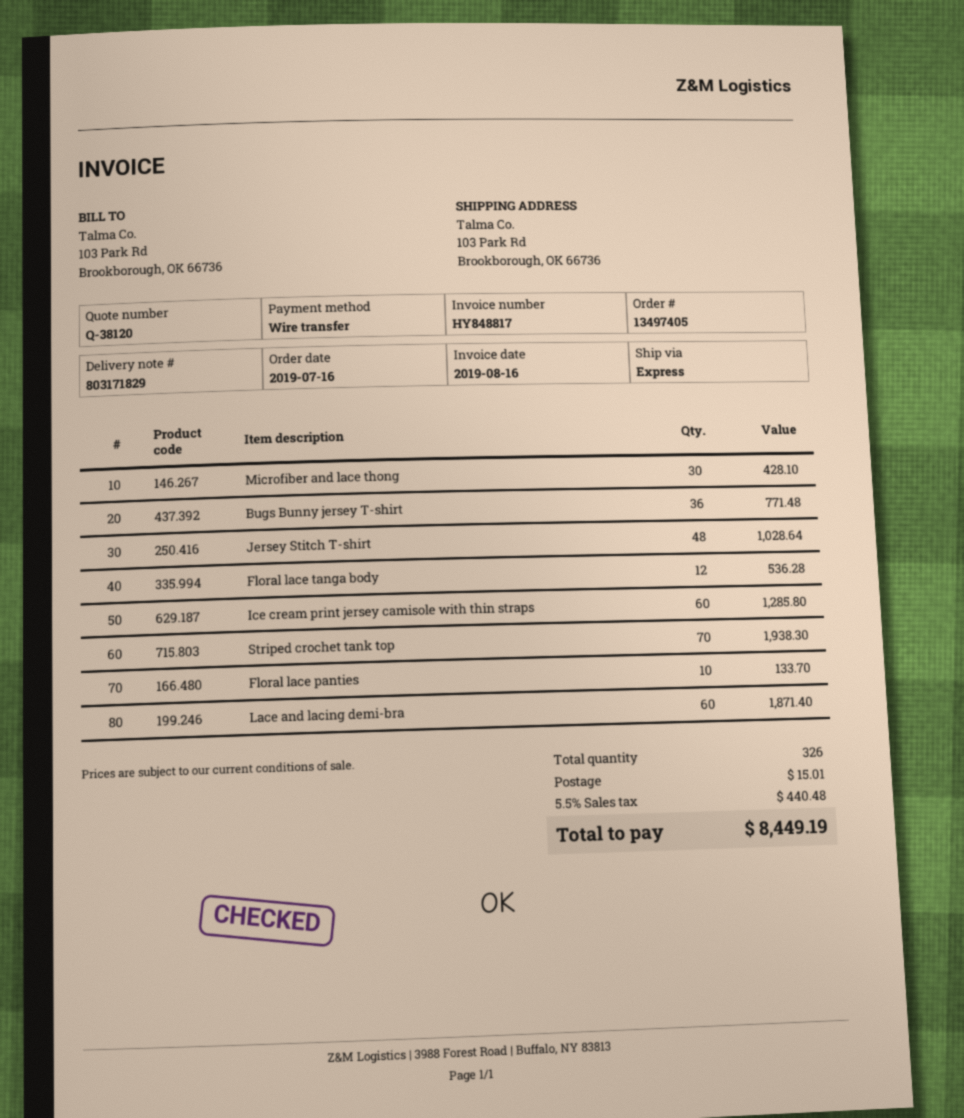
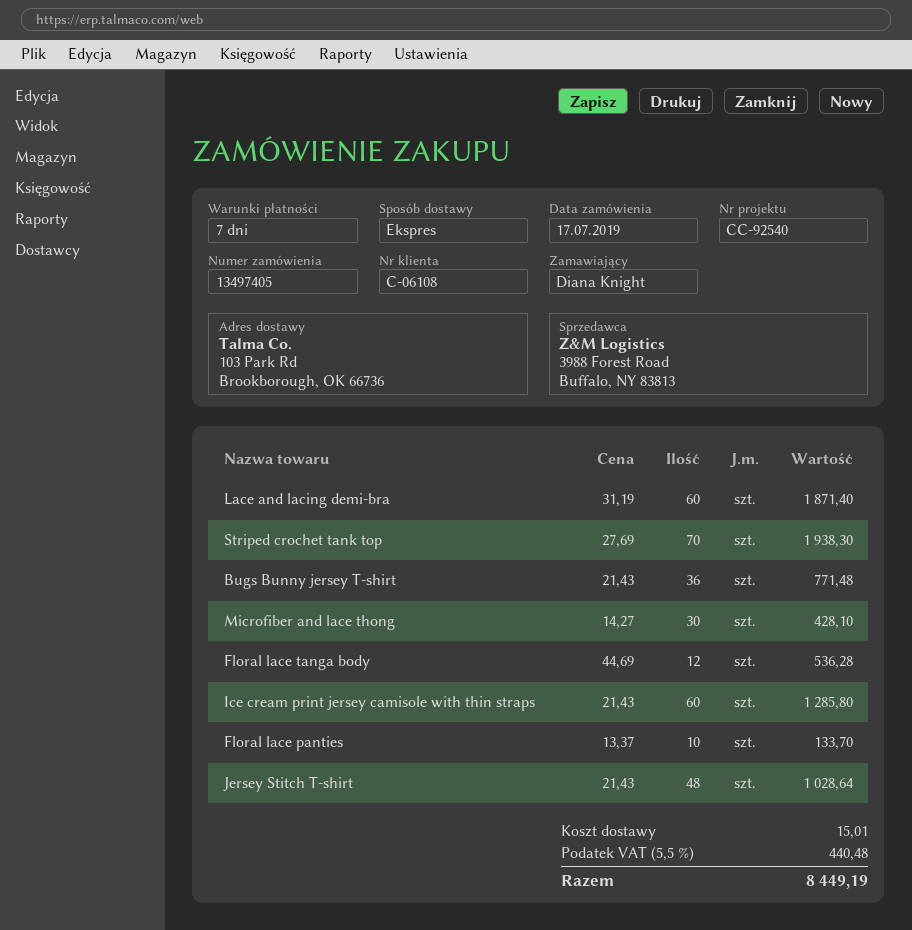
order date: 2019-07-16 -> 2019-07-17

